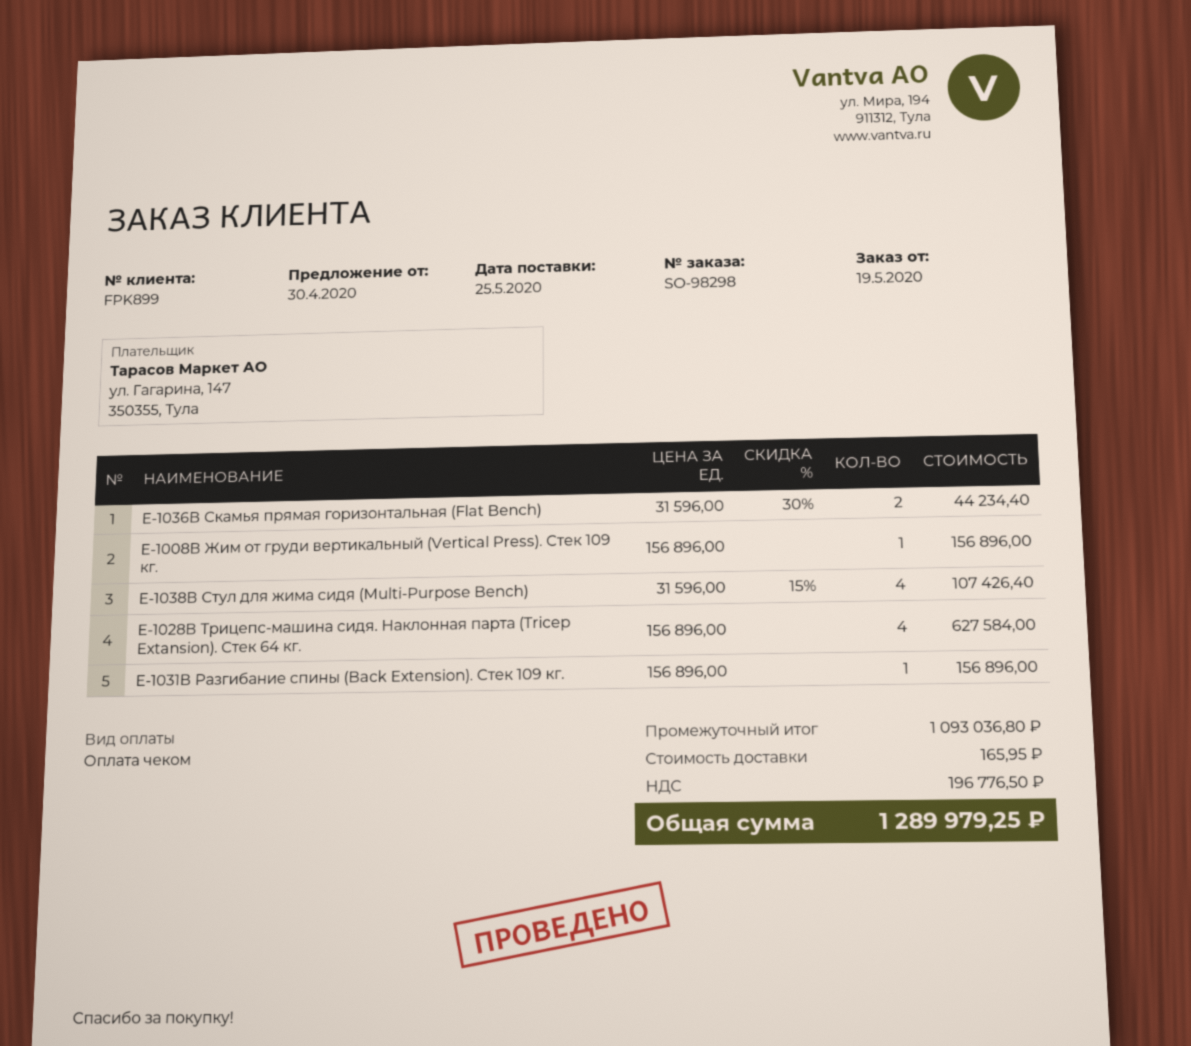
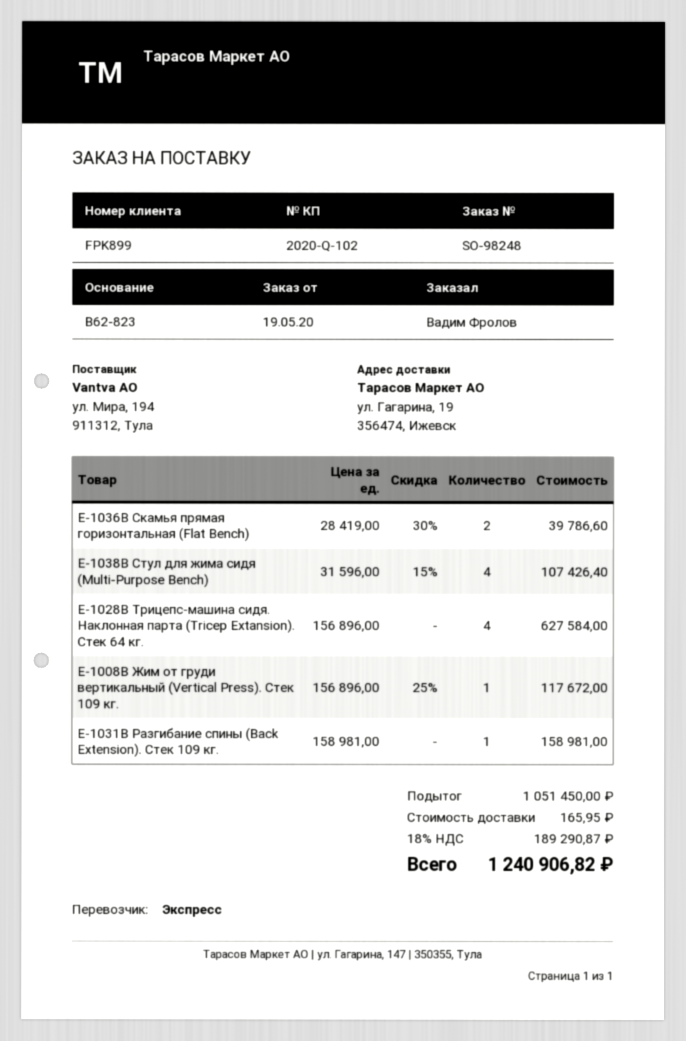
order number: SO-98298 -> SO-98248
E-1036В Скамья прямая горизонтальная (Flat Bench): 2 x 31596.00 - 30% = 44234.40 -> 2 x 28419.00 - 30% = 39786.60
E-1008В Жим от груди вертикальный (Vertical Press). Стек 109 кг.: 1 x 156896.00 = 156896.00 -> 1 x 156896.00 - 25% = 117672.00
E-1031В Разгибание спины (Back Extension). Стек 109 кг.: 1 x 156896.00 = 156896.00 -> 1 x 158981.00 = 158981.00
subtotal: 1093036.80 -> 1051450.00
tax: 196776.50 -> 189290.87
total: 1289979.25 -> 1240906.82

